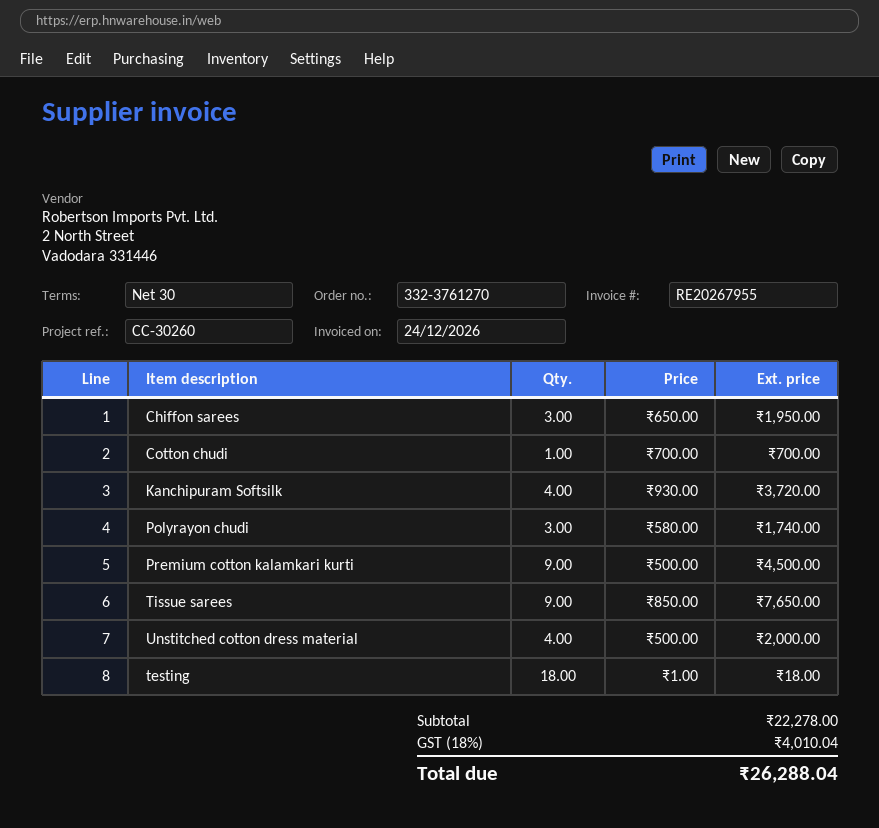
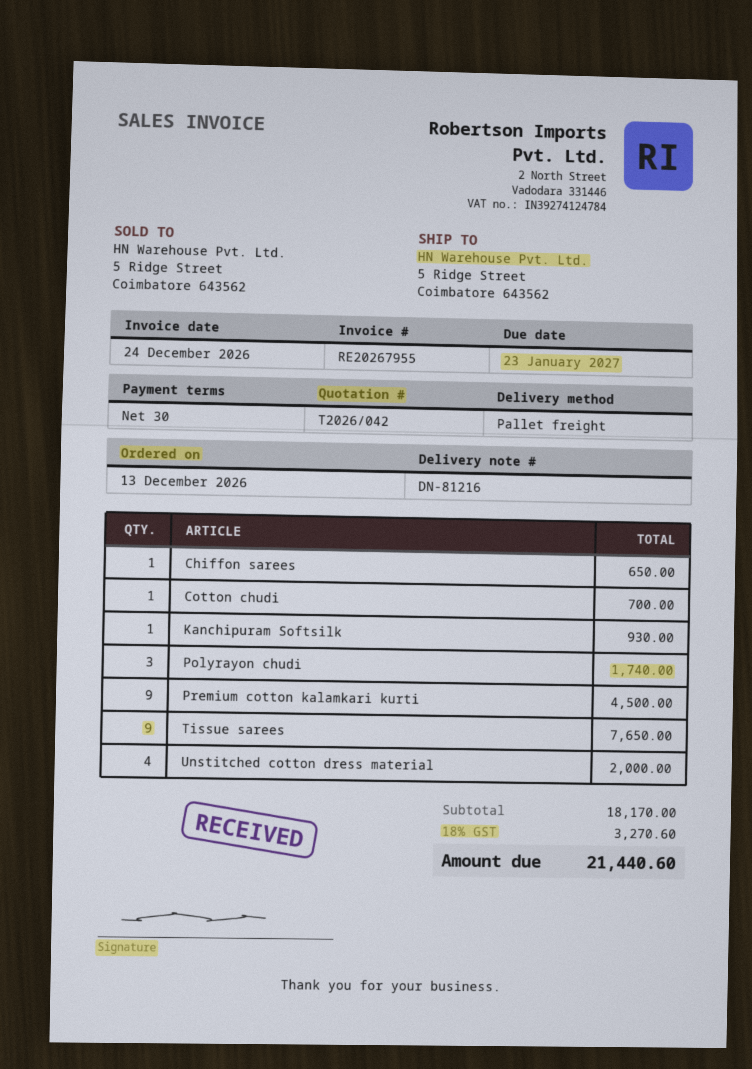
Chiffon sarees: 3 for 1950.00 -> 1 for 650.00
Kanchipuram Softsilk: 4 for 3720.00 -> 1 for 930.00
testing: 18 for 18.00 -> none
subtotal: 22278.00 -> 18170.00
tax: 18% = 4010.04 -> 18% = 3270.60
total: 26288.04 -> 21440.60

